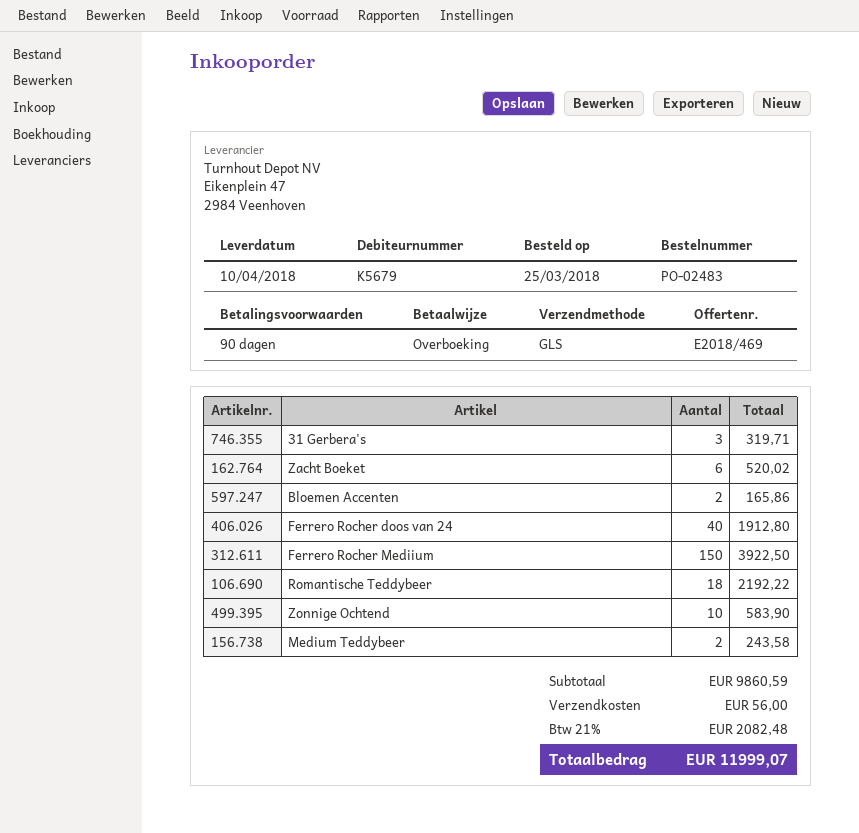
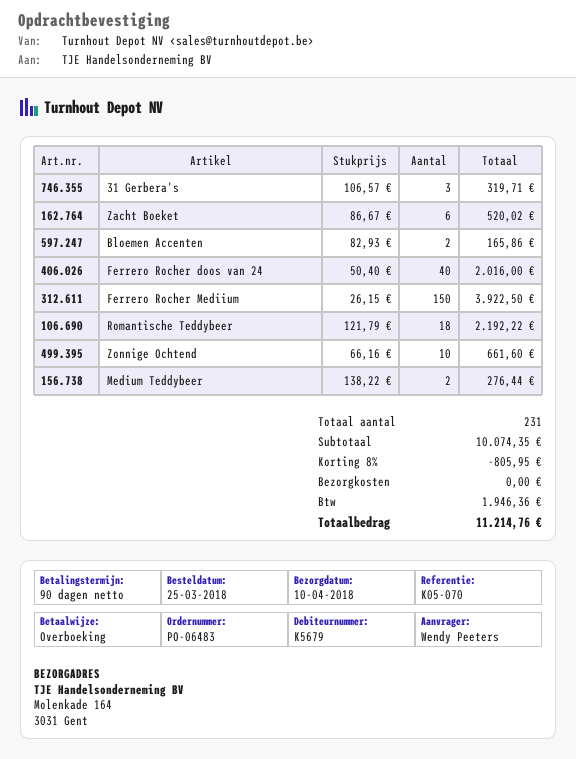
order number: PO-02483 -> PO-06483
Ferrero Rocher doos van 24: 40 for 1912.80 -> 40 for 2016.00
Zonnige Ochtend: 10 for 583.90 -> 10 for 661.60
Medium Teddybeer: 2 for 243.58 -> 2 for 276.44
subtotal: 9860.59 -> 10074.35
discount: none -> 8% = 805.95
shipping: 56.00 -> 0.00
tax: 2082.48 -> 1946.36
total: 11999.07 -> 11214.76

